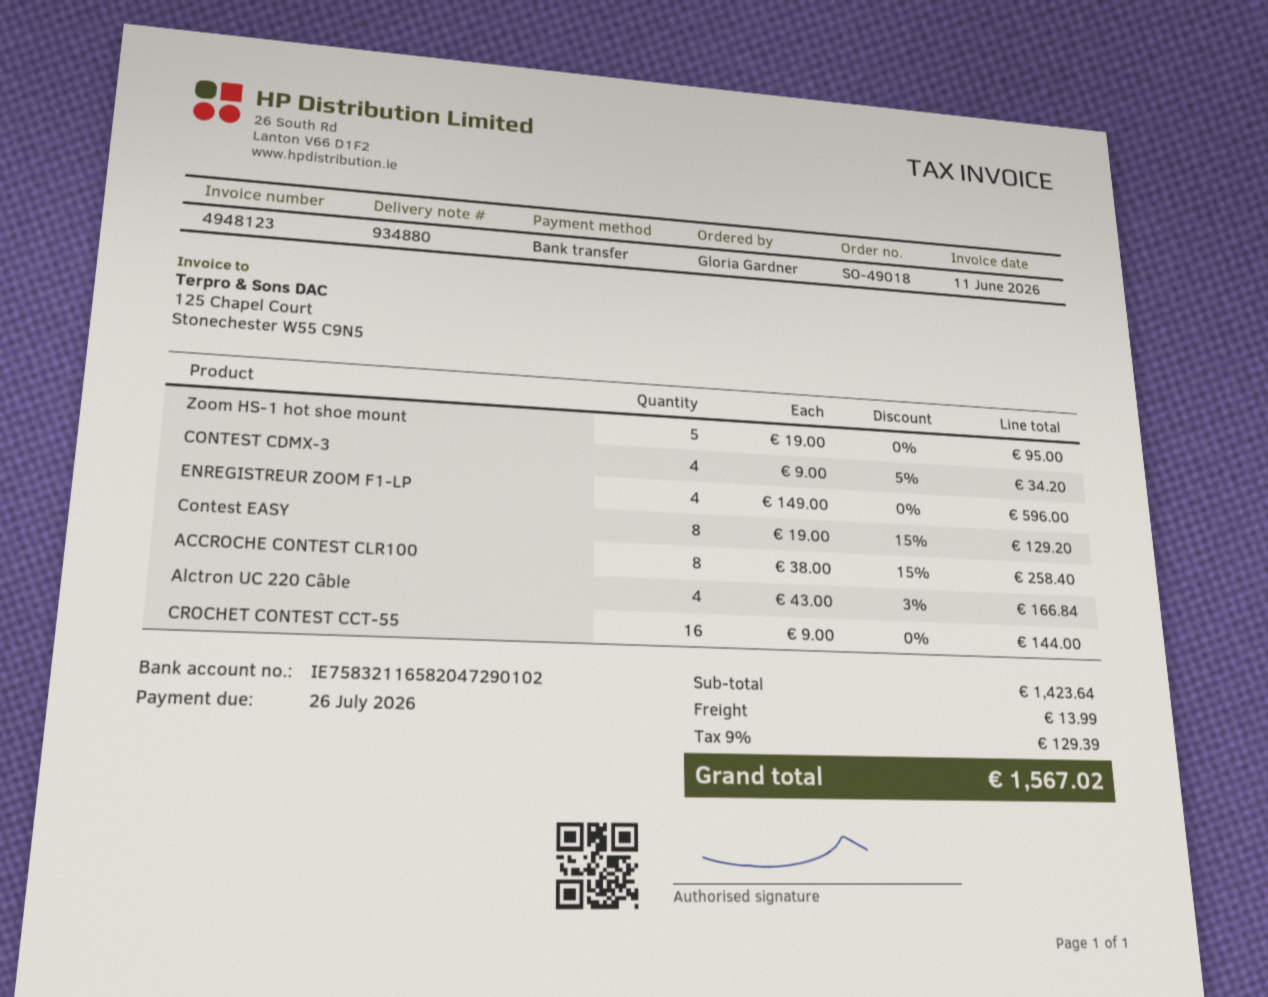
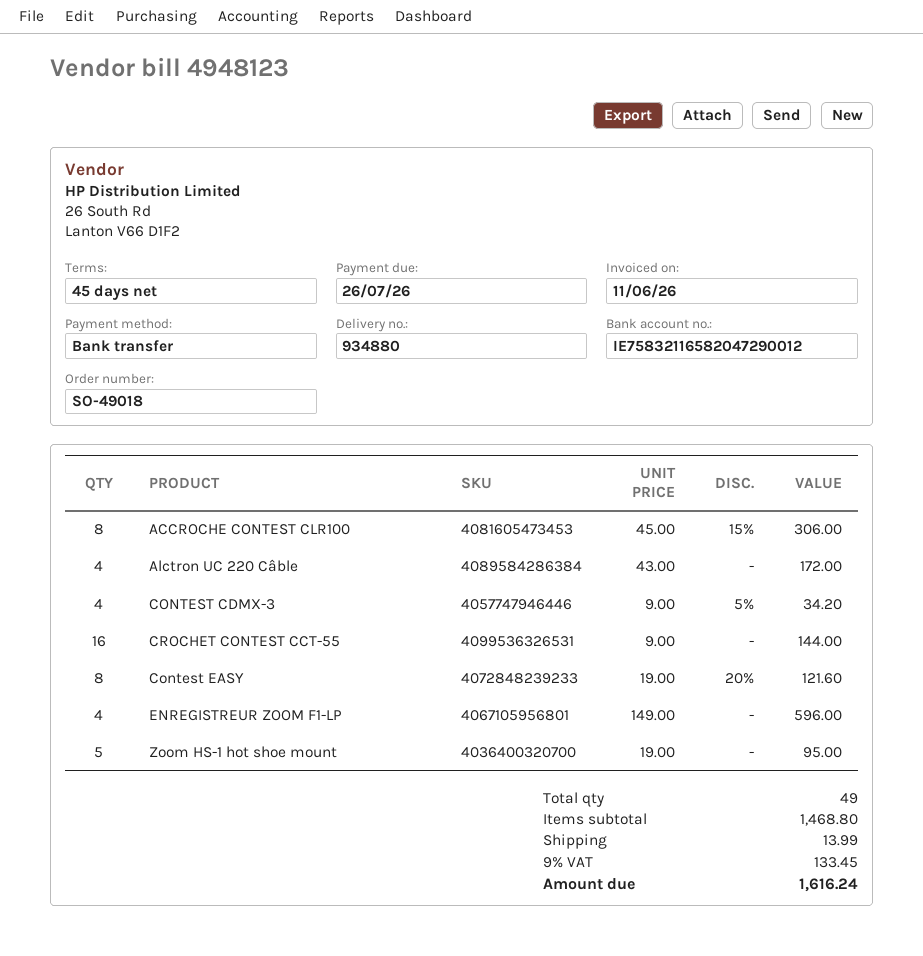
bank account: IE75832116582047290102 -> IE75832116582047290012
Contest EASY: 8 x 19.00 - 15% = 129.20 -> 8 x 19.00 - 20% = 121.60
ACCROCHE CONTEST CLR100: 8 x 38.00 - 15% = 258.40 -> 8 x 45.00 - 15% = 306.00
Alctron UC 220 Câble: 4 x 43.00 - 3% = 166.84 -> 4 x 43.00 = 172.00
subtotal: 1423.64 -> 1468.80
tax: 9% = 129.39 -> 9% = 133.45
total: 1567.02 -> 1616.24

